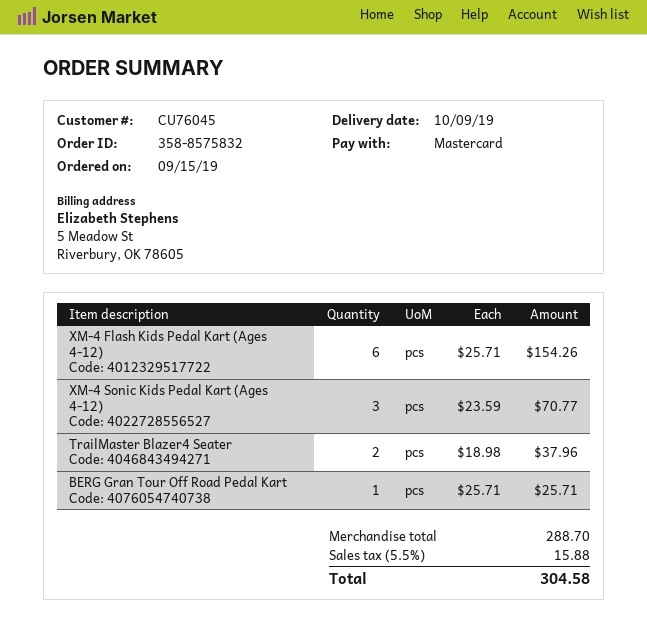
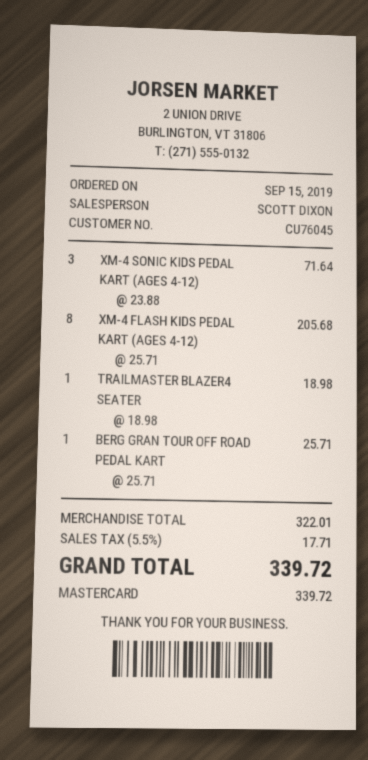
XM-4 Flash Kids Pedal Kart (Ages 4-12): 6 x 25.71 = 154.26 -> 8 x 25.71 = 205.68
XM-4 Sonic Kids Pedal Kart (Ages 4-12): 3 x 23.59 = 70.77 -> 3 x 23.88 = 71.64
TrailMaster Blazer4 Seater: 2 x 18.98 = 37.96 -> 1 x 18.98 = 18.98
subtotal: 288.70 -> 322.01
tax: 5.5% = 15.88 -> 5.5% = 17.71
total: 304.58 -> 339.72

